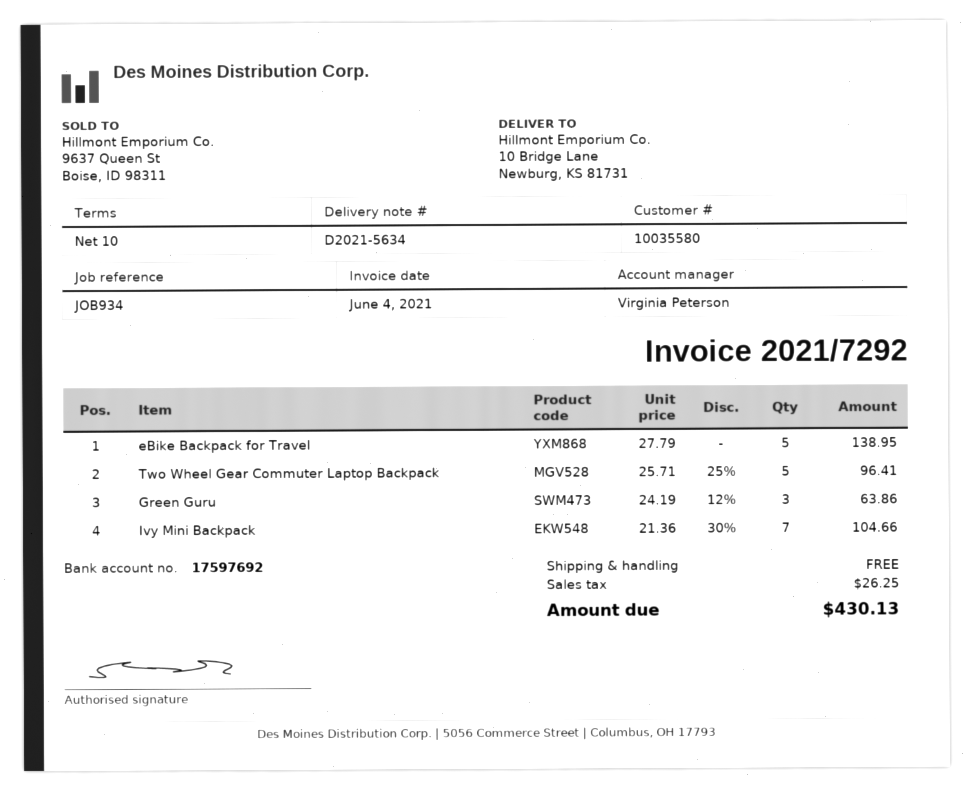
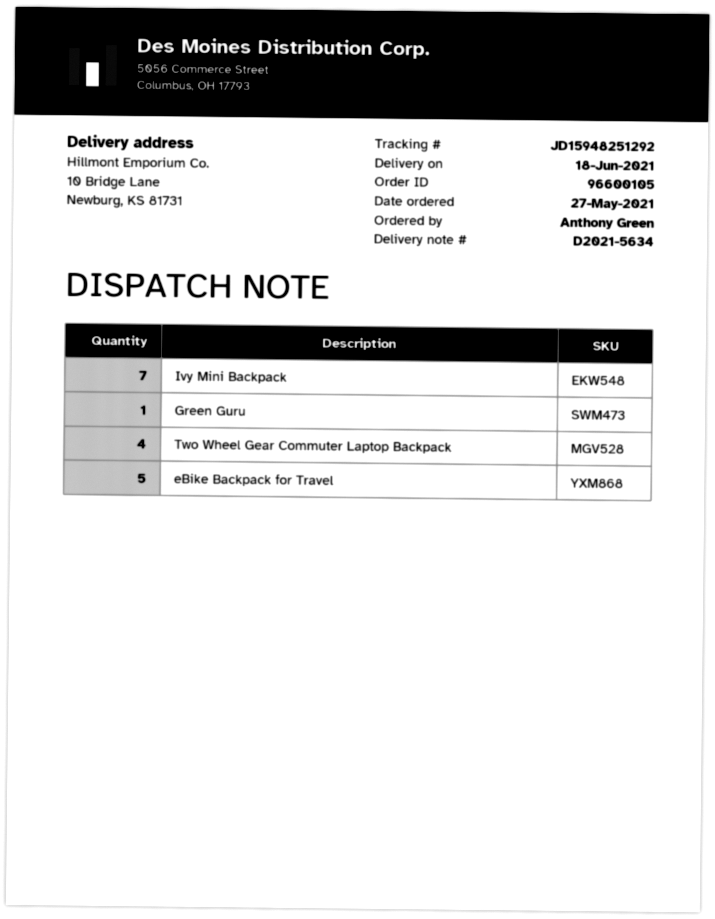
Two Wheel Gear Commuter Laptop Backpack: 5 -> 4
Green Guru: 3 -> 1

